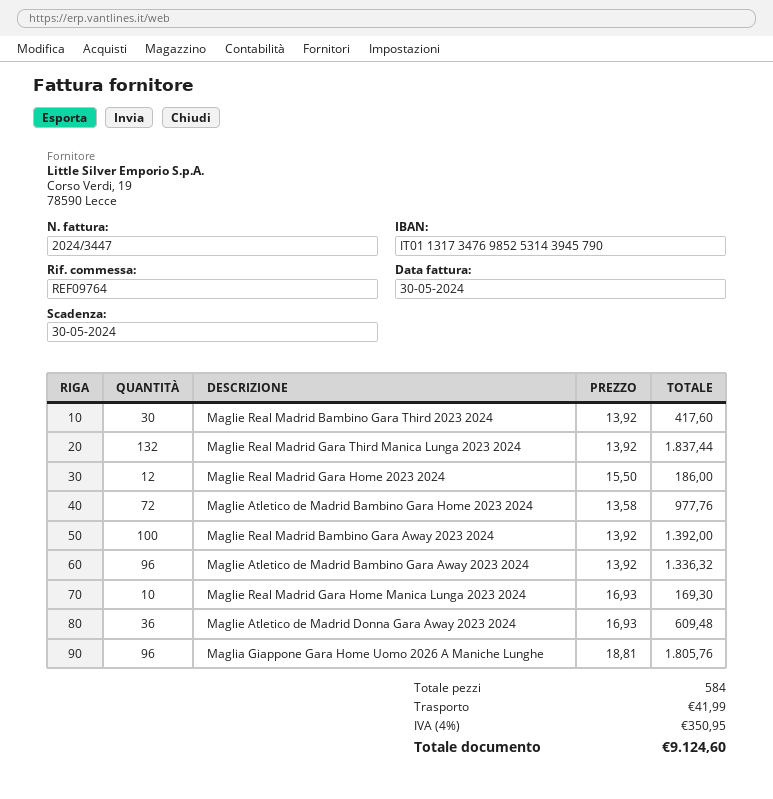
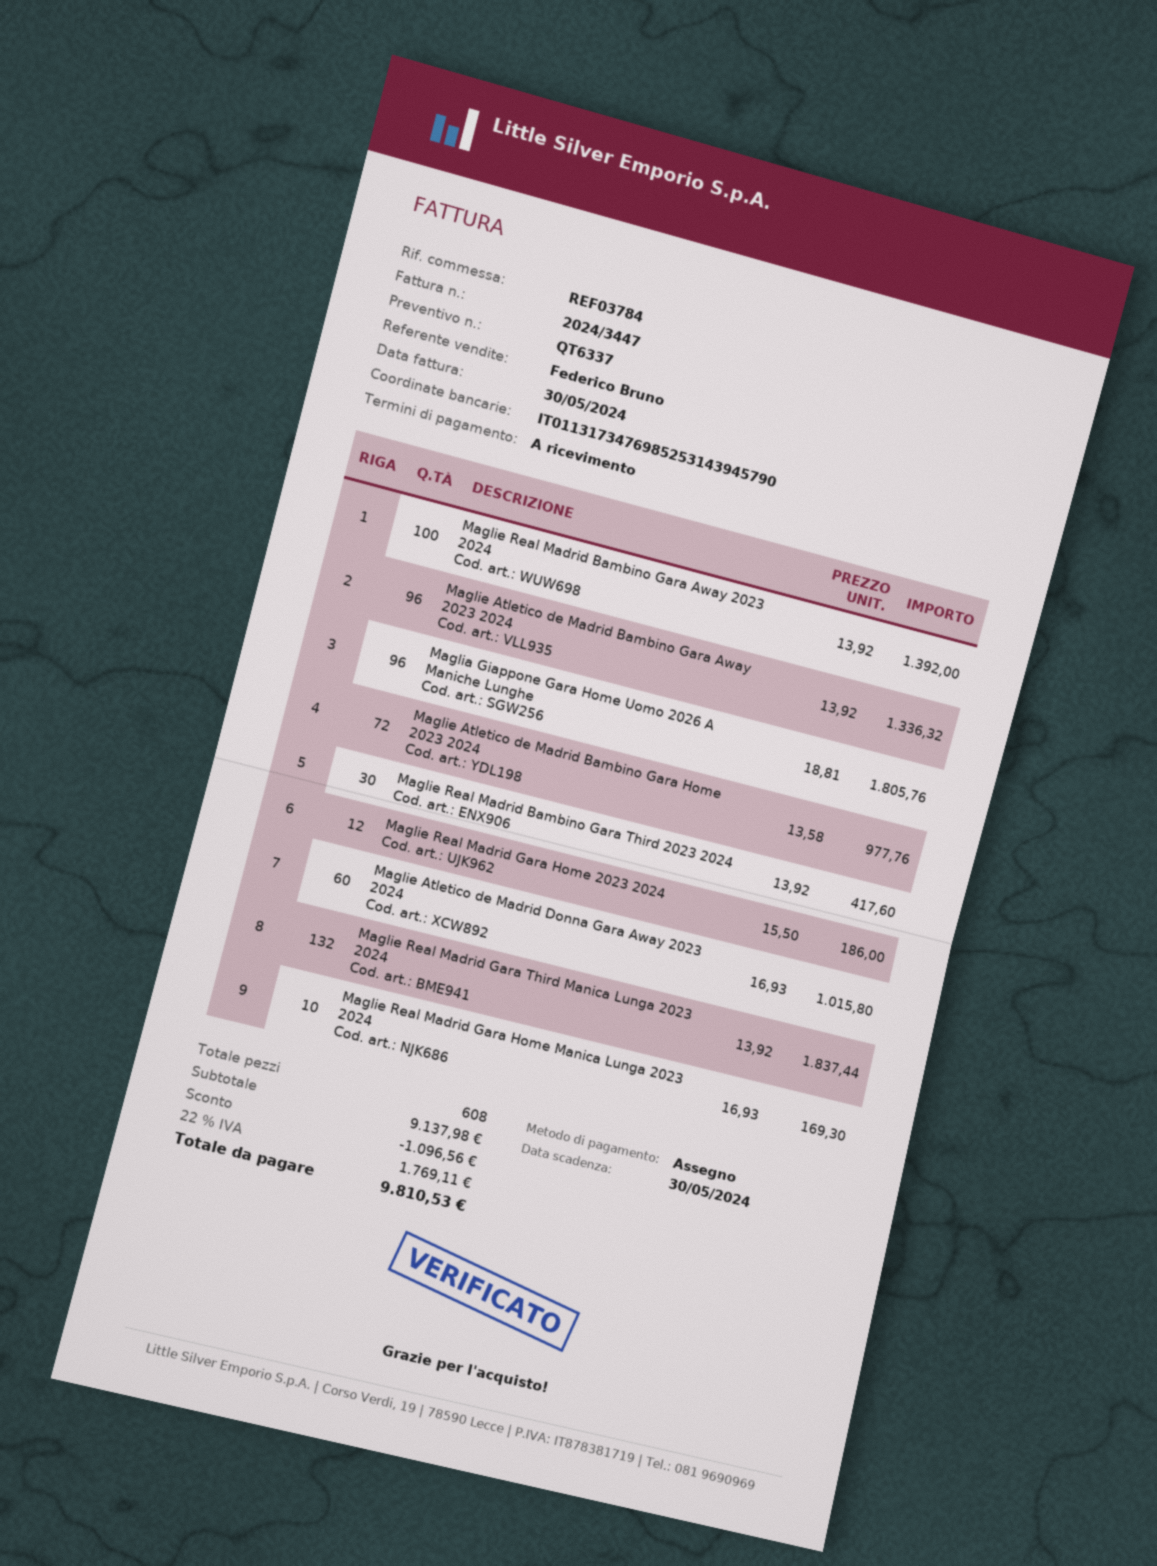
reference: REF09764 -> REF03784
Maglie Atletico de Madrid Donna Gara Away 2023 2024: 36 x 16.93 = 609.48 -> 60 x 16.93 = 1015.80
total quantity: 584 -> 608
discount: none -> 1096.56
shipping: 41.99 -> none
tax: 4% = 350.95 -> 22% = 1769.11
total: 9124.60 -> 9810.53

